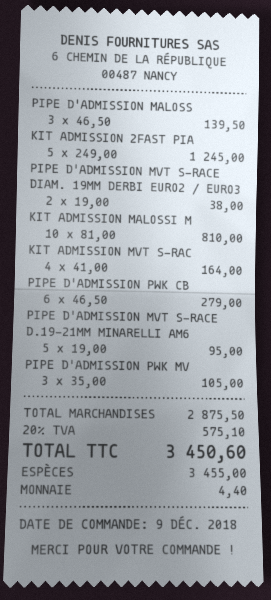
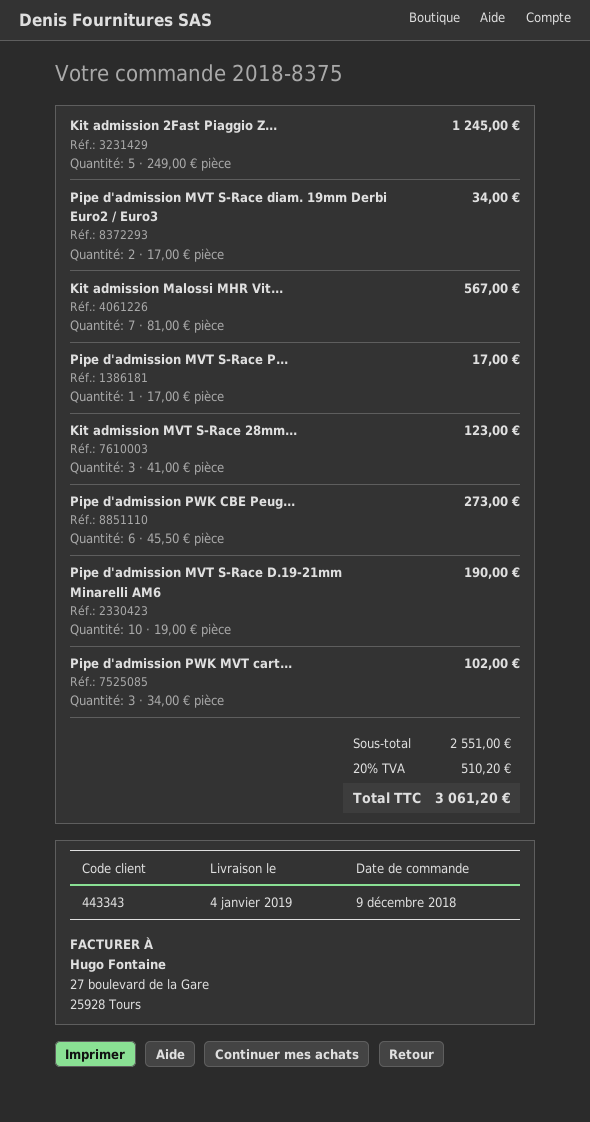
PIPE D'ADMISSION MALOSS: 3 x 46.50 = 139.50 -> none
PIPE D'ADMISSION MVT S-RACE DIAM. 19MM DERBI EURO2 / EURO3: 2 x 19.00 = 38.00 -> 2 x 17.00 = 34.00
KIT ADMISSION MALOSSI M: 10 x 81.00 = 810.00 -> 7 x 81.00 = 567.00
KIT ADMISSION MVT S-RAC: 4 x 41.00 = 164.00 -> 3 x 41.00 = 123.00
PIPE D'ADMISSION PWK CB: 6 x 46.50 = 279.00 -> 6 x 45.50 = 273.00
PIPE D'ADMISSION MVT S-RACE D.19-21MM MINARELLI AM6: 5 x 19.00 = 95.00 -> 10 x 19.00 = 190.00
PIPE D'ADMISSION PWK MV: 3 x 35.00 = 105.00 -> 3 x 34.00 = 102.00
Pipe d'admission MVT S-Race P...: none -> 1 x 17.00 = 17.00
subtotal: 2875.50 -> 2551.00
tax: 20% = 575.10 -> 20% = 510.20
total: 3450.60 -> 3061.20

